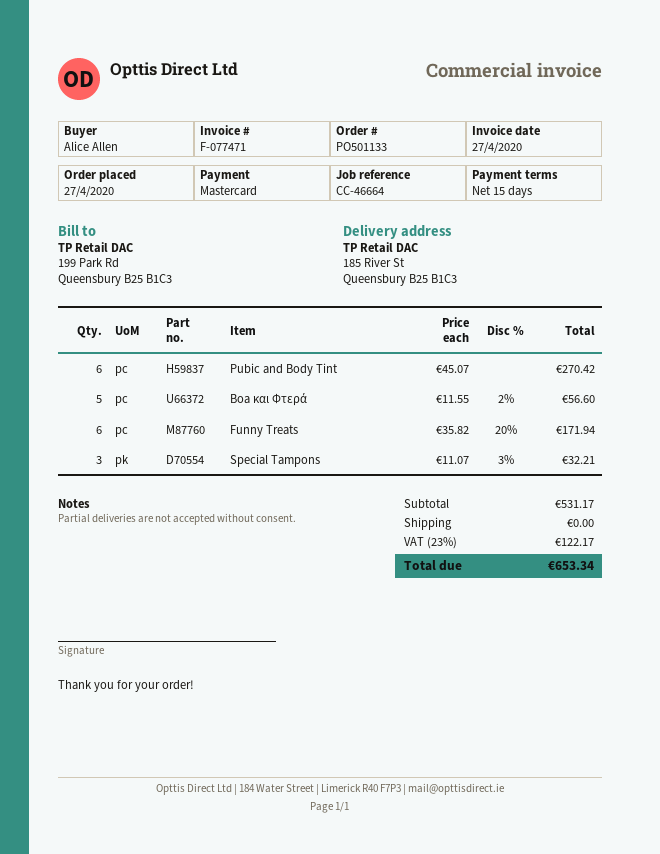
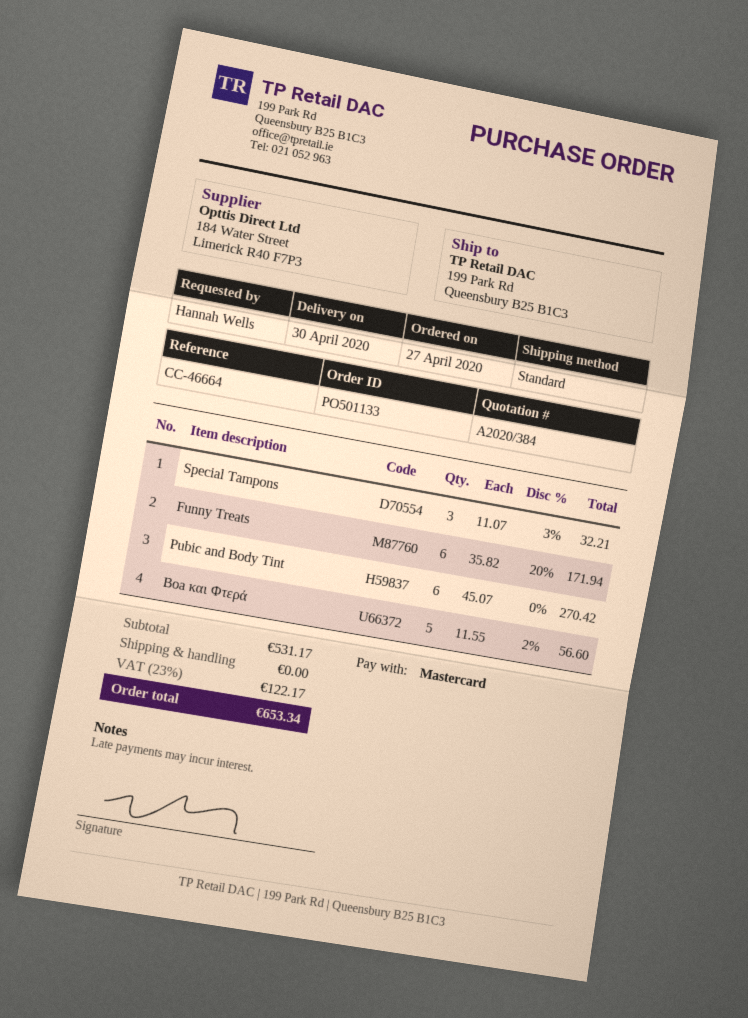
ordered by: Alice Allen -> Hannah Wells
ship to: 185 River St, Queensbury B25 B1C3 -> 199 Park Rd, Queensbury B25 B1C3

